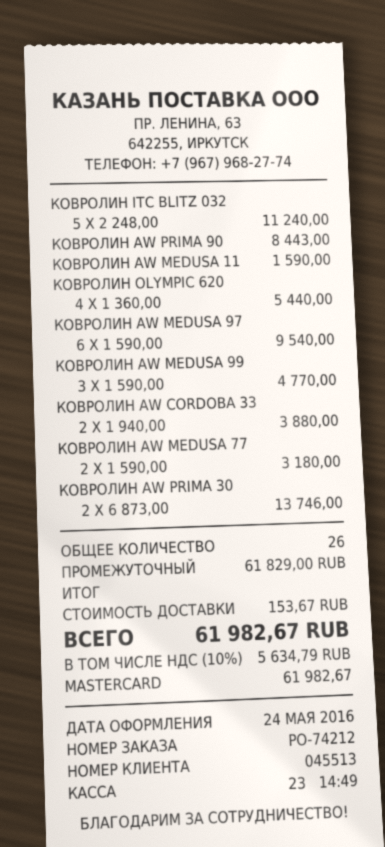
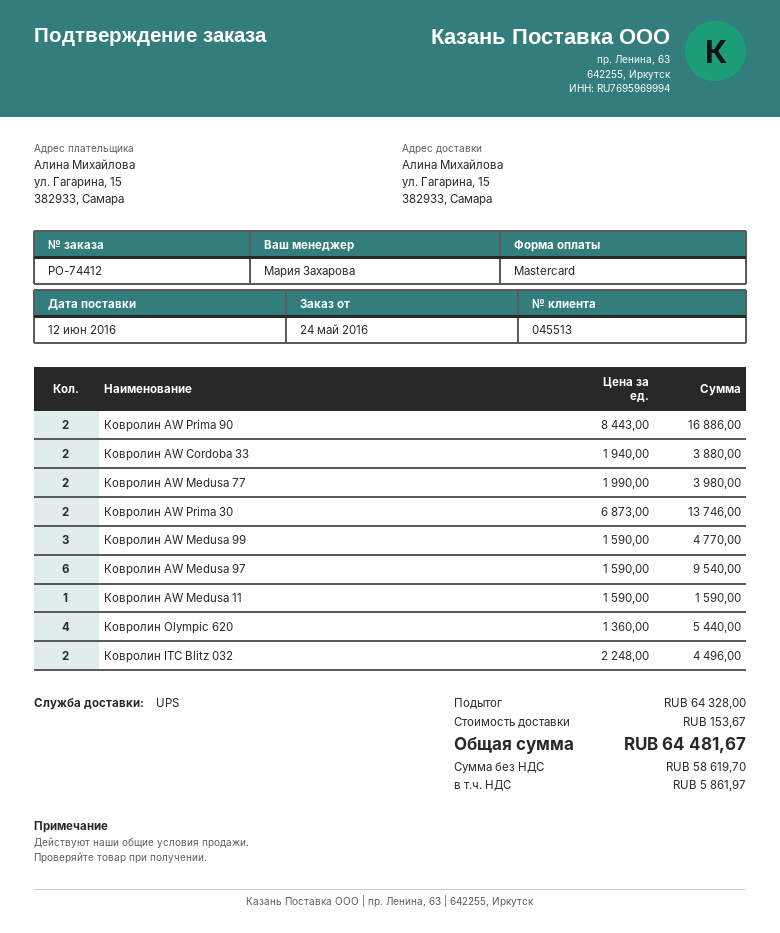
order number: PO-74212 -> PO-74412
КОВРОЛИН ITC BLITZ 032: 5 x 2248.00 = 11240.00 -> 2 x 2248.00 = 4496.00
КОВРОЛИН AW PRIMA 90: 1 x 8443.00 = 8443.00 -> 2 x 8443.00 = 16886.00
КОВРОЛИН AW MEDUSA 77: 2 x 1590.00 = 3180.00 -> 2 x 1990.00 = 3980.00
subtotal: 61829.00 -> 64328.00
tax: 5634.79 -> 5861.97
total: 61982.67 -> 64481.67

